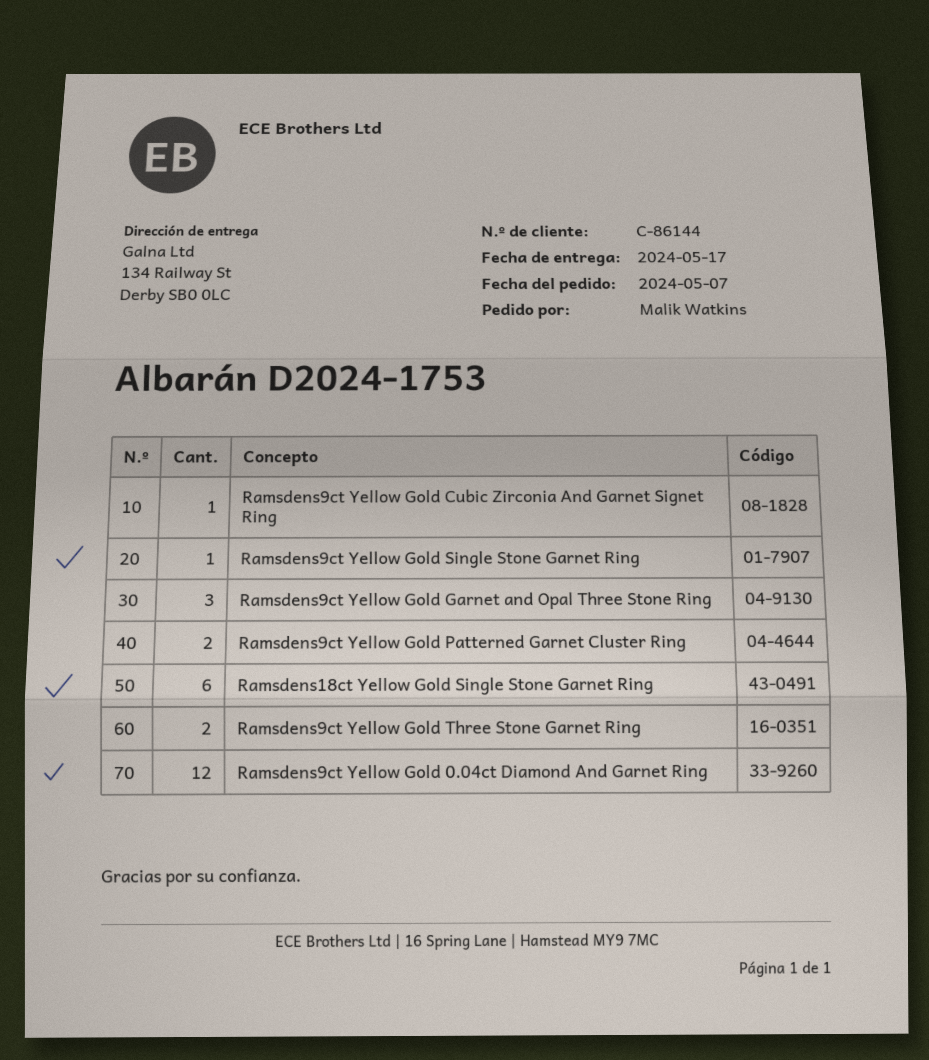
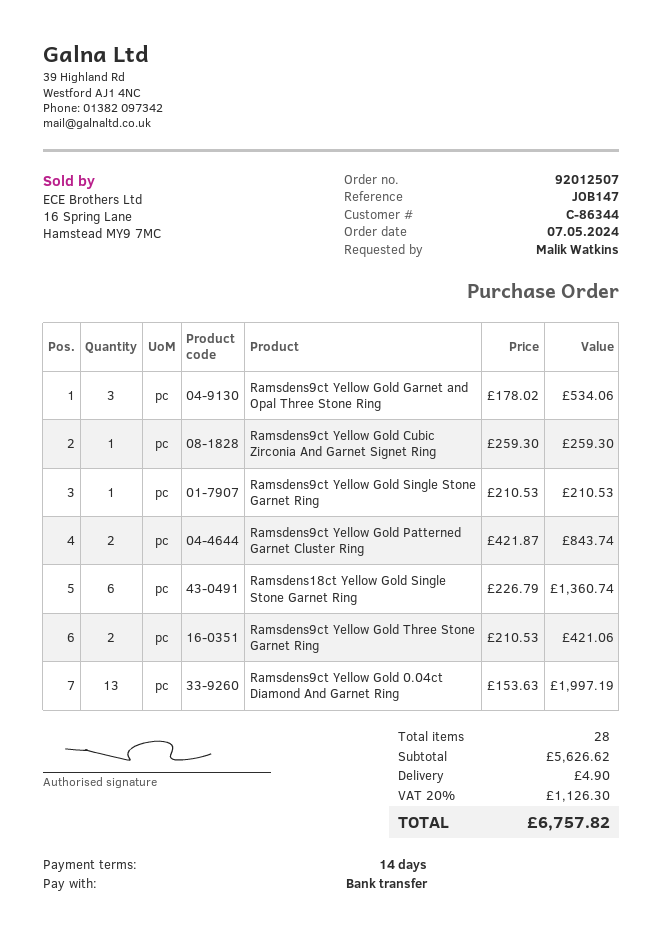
customer number: C-86144 -> C-86344
Ramsdens9ct Yellow Gold 0.04ct Diamond And Garnet Ring: 12 -> 13

